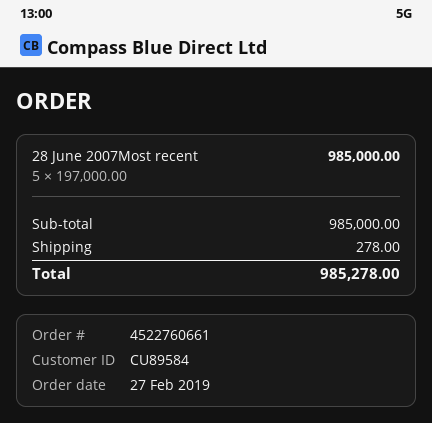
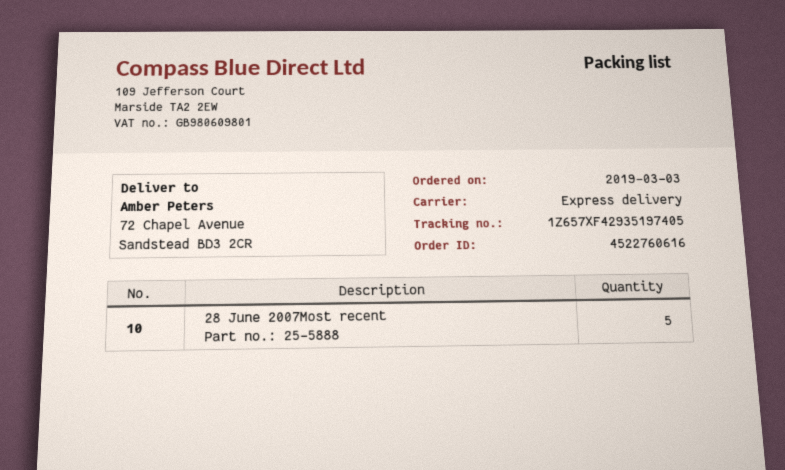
order number: 4522760661 -> 4522760616
order date: 2019-02-27 -> 2019-03-03

